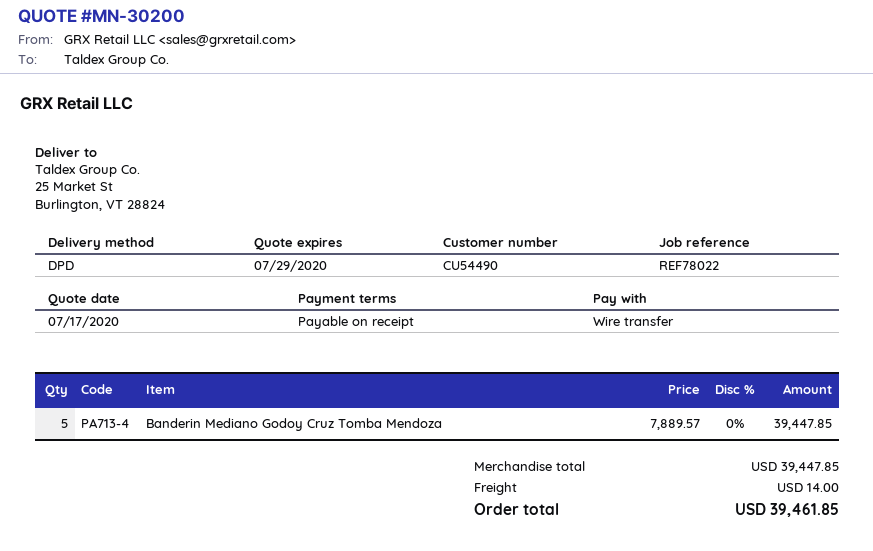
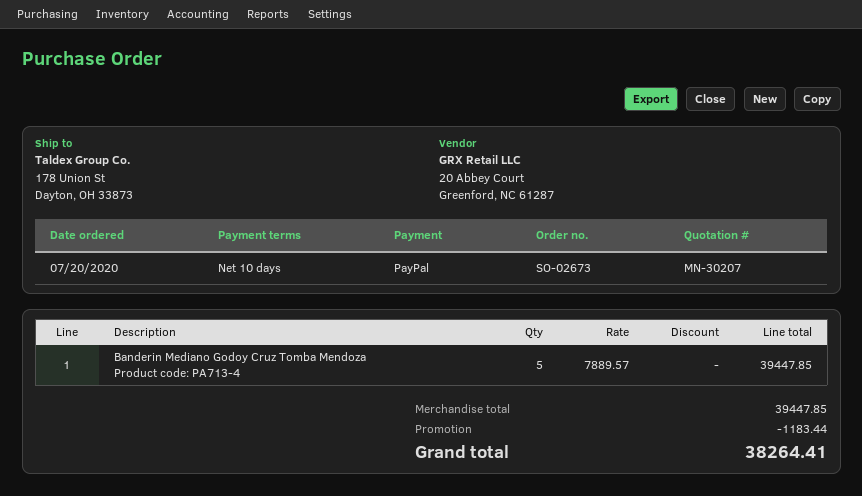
quote number: MN-30200 -> MN-30207
payment terms: on receipt -> 10 days
payment method: bank transfer -> PayPal
ship to: 25 Market St, Burlington, VT 28824 -> 178 Union St, Dayton, OH 33873
discount: none -> 1183.44
shipping: 14.00 -> none
total: 39461.85 -> 38264.41

